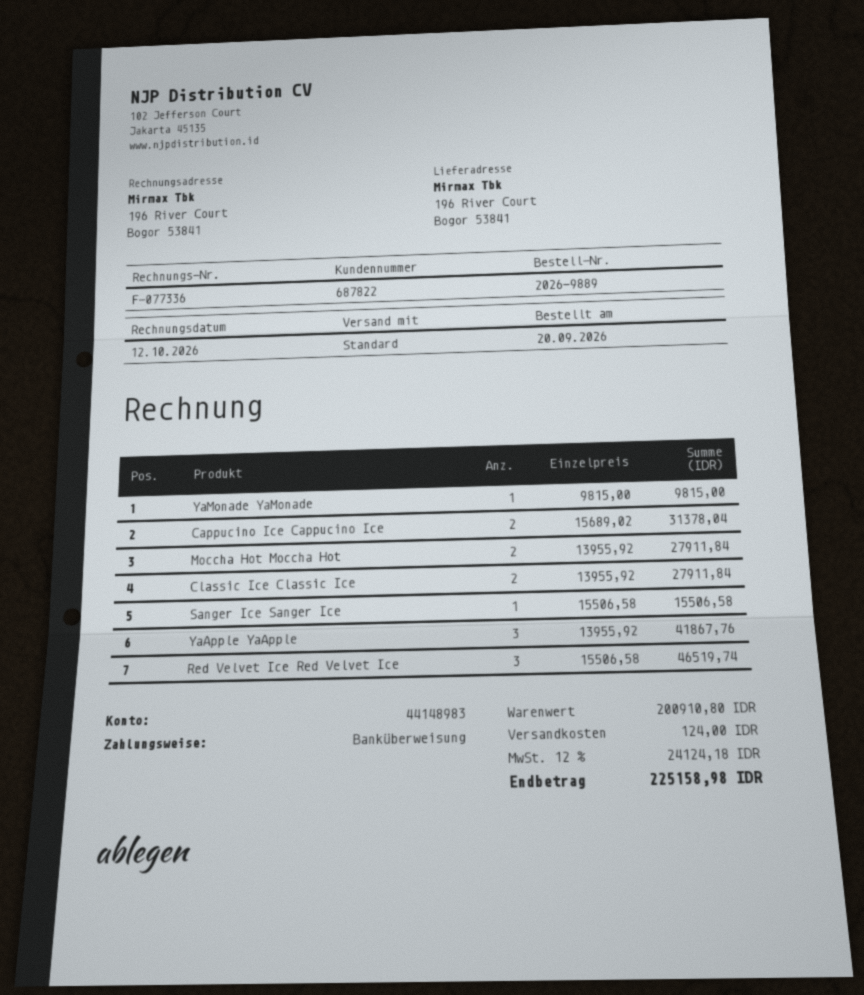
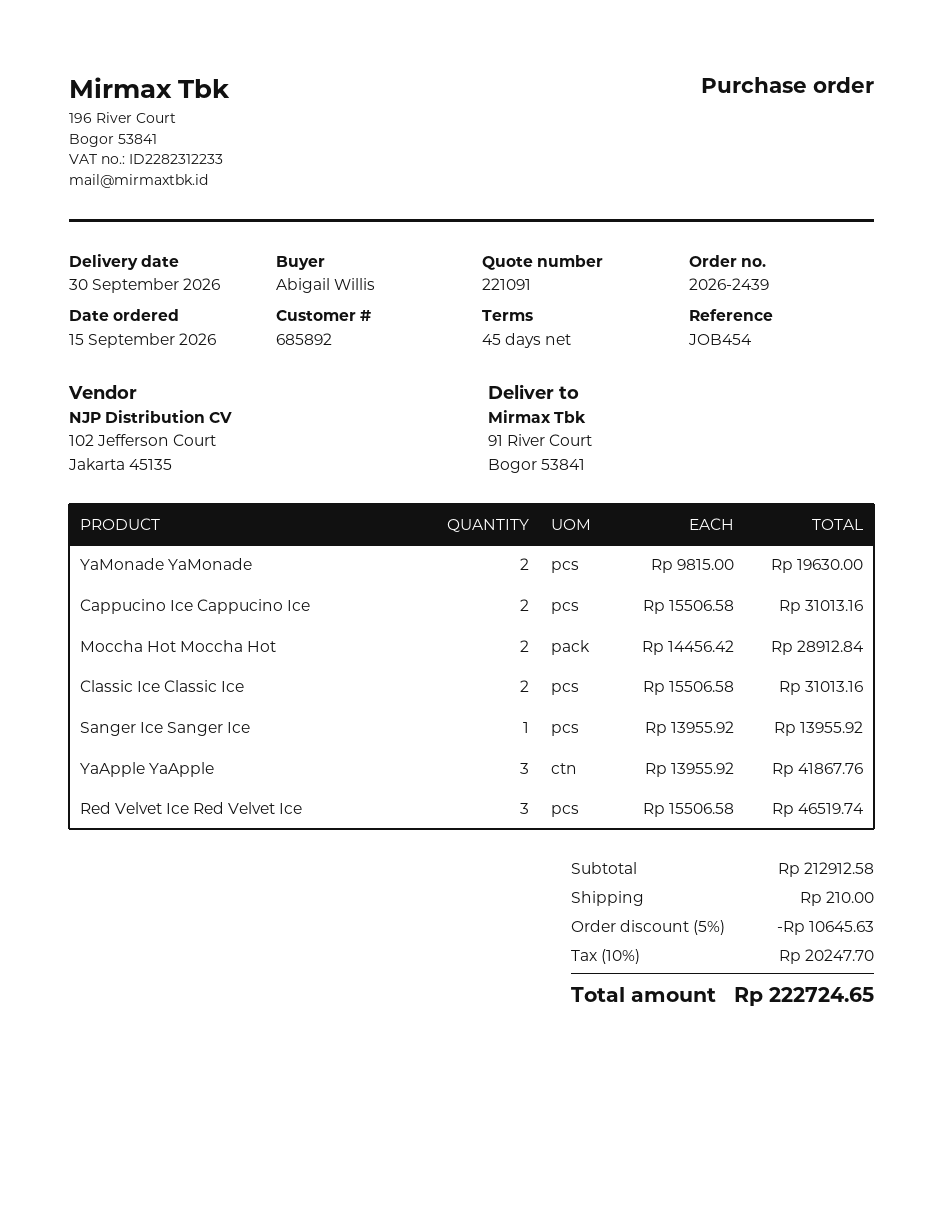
order number: 2026-9889 -> 2026-2439
order date: 2026-09-20 -> 2026-09-15
customer number: 687822 -> 685892
ship to: 196 River Court, Bogor 53841 -> 91 River Court, Bogor 53841
YaMonade YaMonade: 1 x 9815.00 = 9815.00 -> 2 x 9815.00 = 19630.00
Cappucino Ice Cappucino Ice: 2 x 15689.02 = 31378.04 -> 2 x 15506.58 = 31013.16
Moccha Hot Moccha Hot: 2 x 13955.92 = 27911.84 -> 2 x 14456.42 = 28912.84
Classic Ice Classic Ice: 2 x 13955.92 = 27911.84 -> 2 x 15506.58 = 31013.16
Sanger Ice Sanger Ice: 1 x 15506.58 = 15506.58 -> 1 x 13955.92 = 13955.92
subtotal: 200910.80 -> 212912.58
discount: none -> 5% = 10645.63
shipping: 124.00 -> 210.00
tax: 12% = 24124.18 -> 10% = 20247.70
total: 225158.98 -> 222724.65

